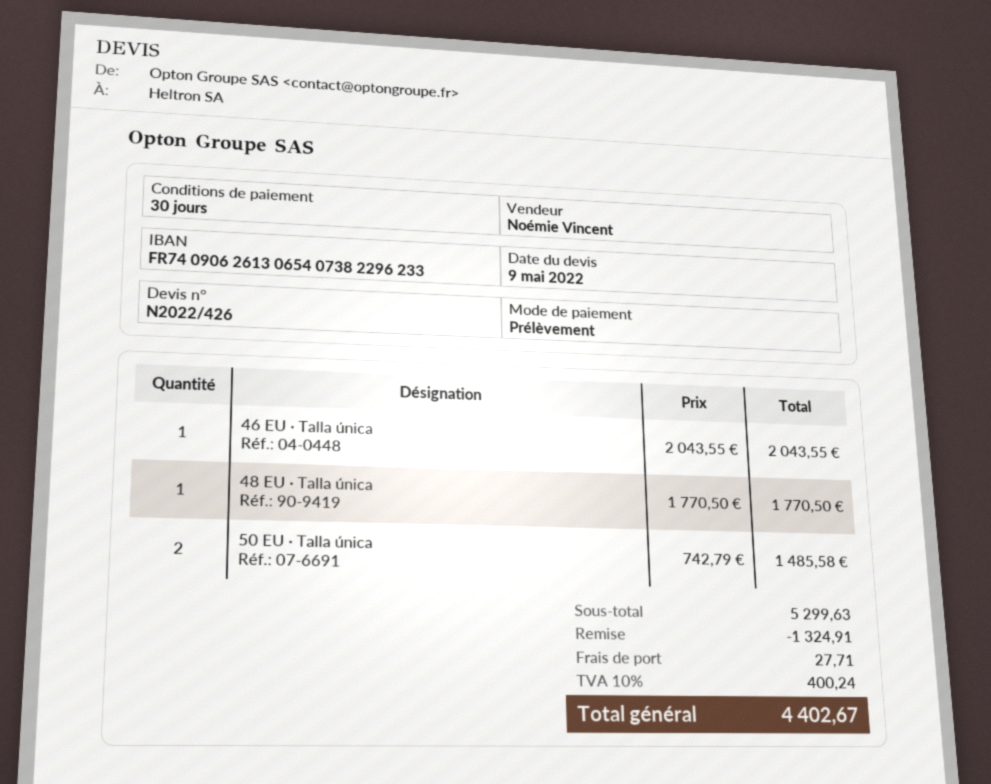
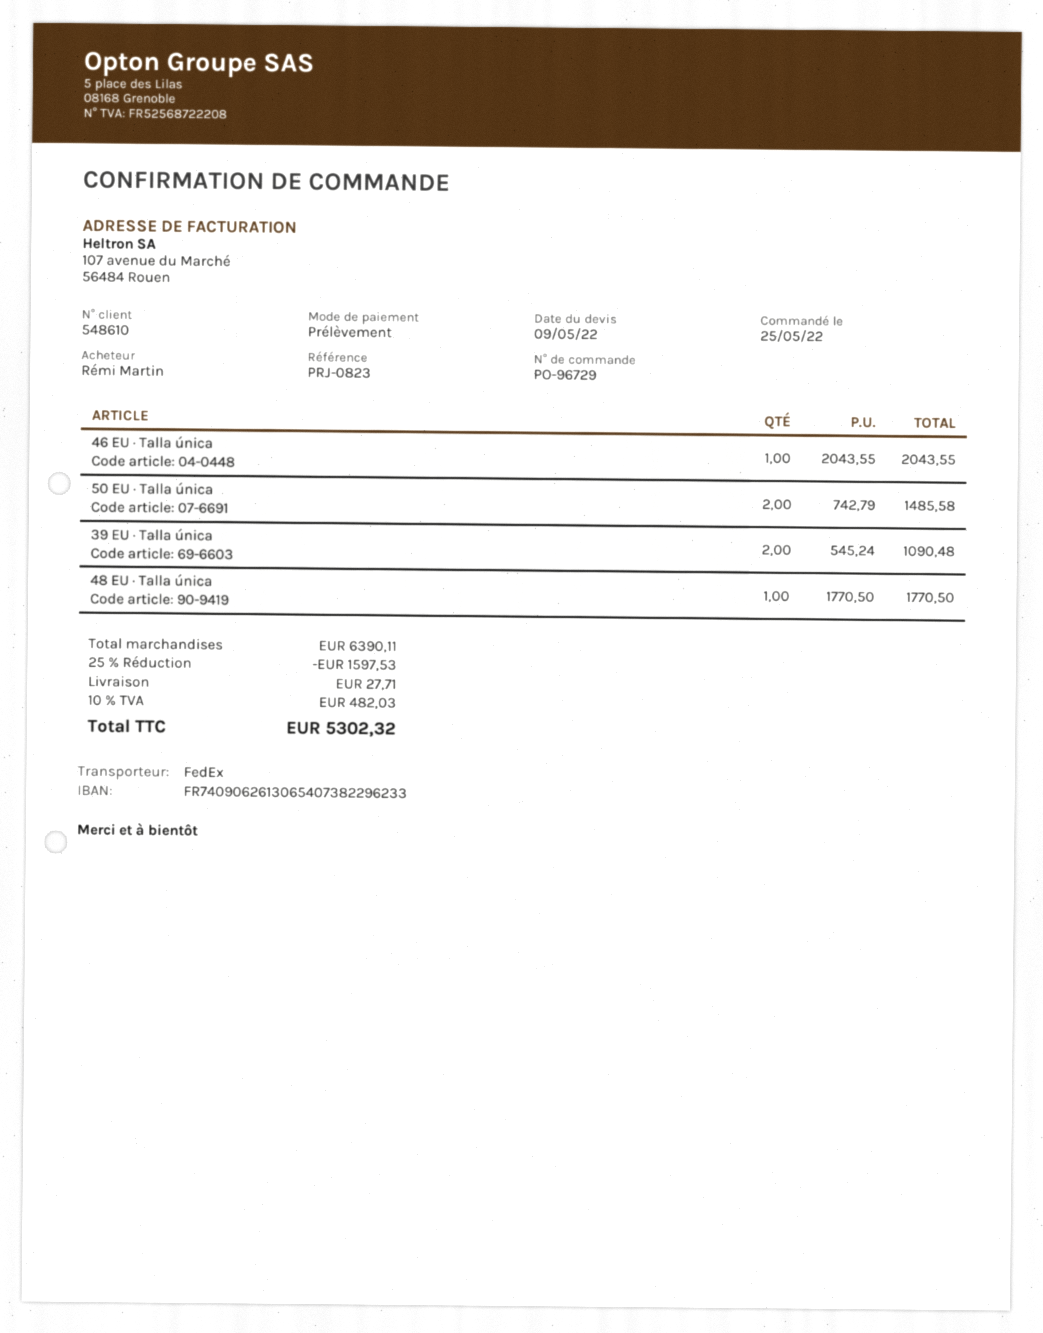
39 EU · Talla única: none -> 2 x 545.24 = 1090.48
subtotal: 5299.63 -> 6390.11
discount: 1324.91 -> 1597.53
tax: 10% = 400.24 -> 10% = 482.03
total: 4402.67 -> 5302.32

